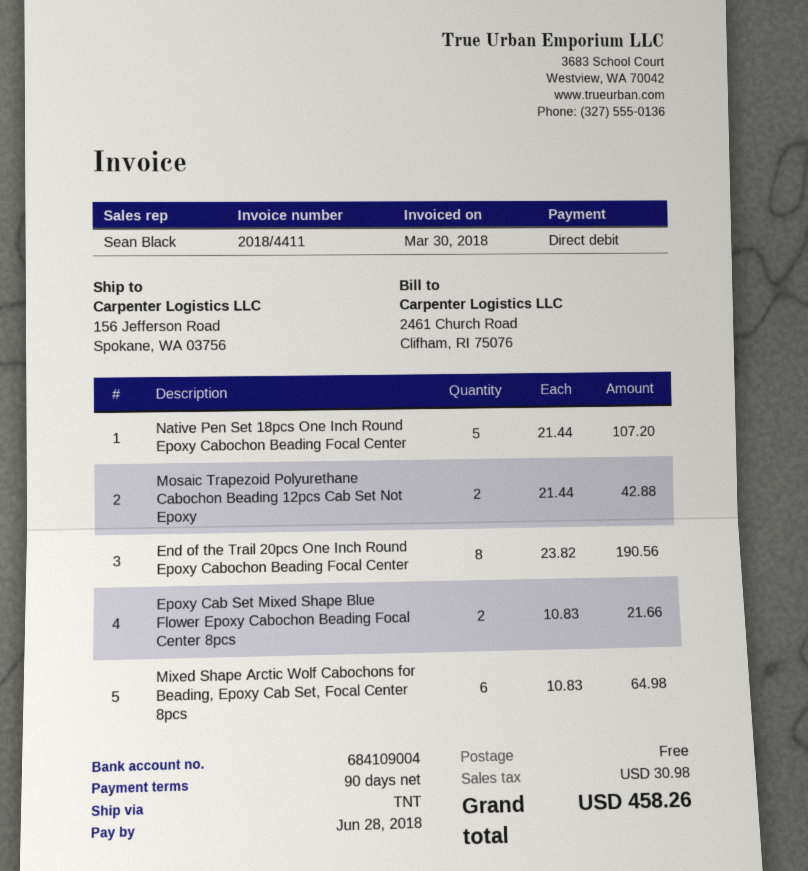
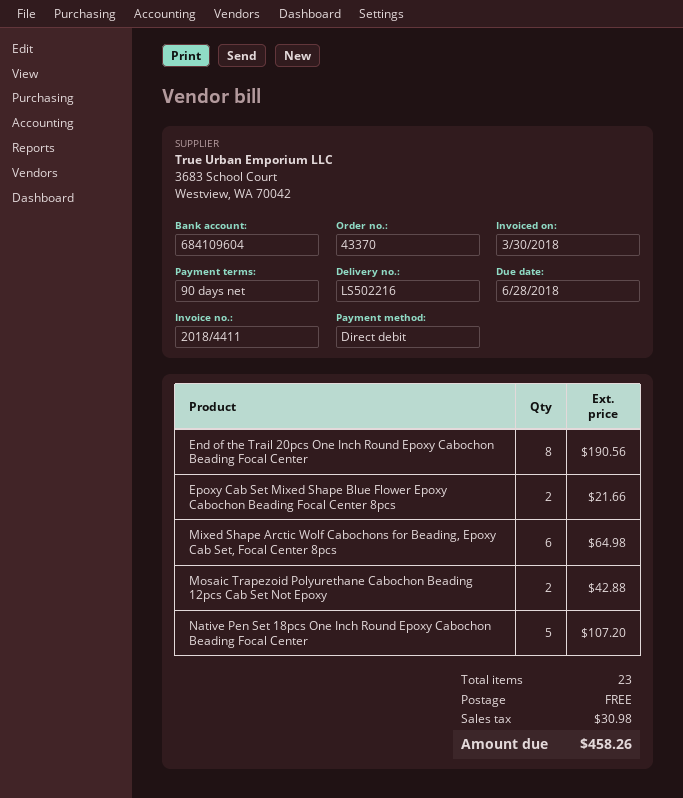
bank account: 684109004 -> 684109604

